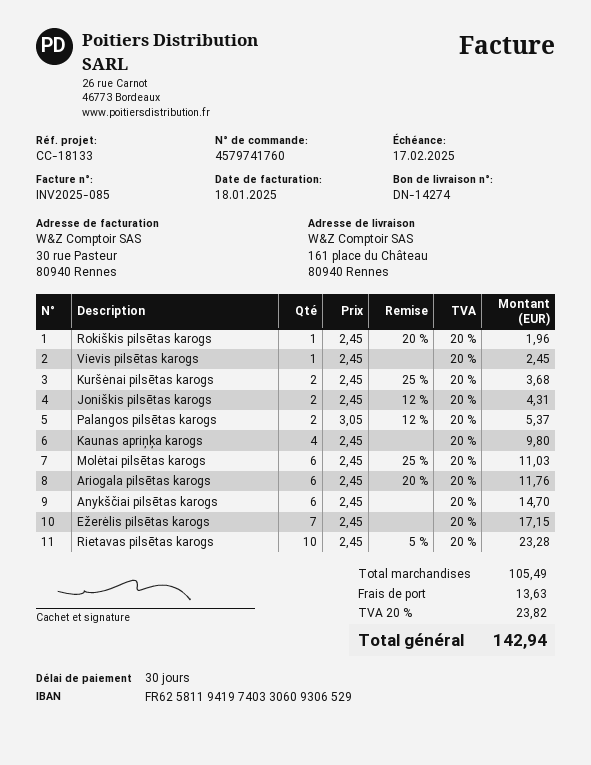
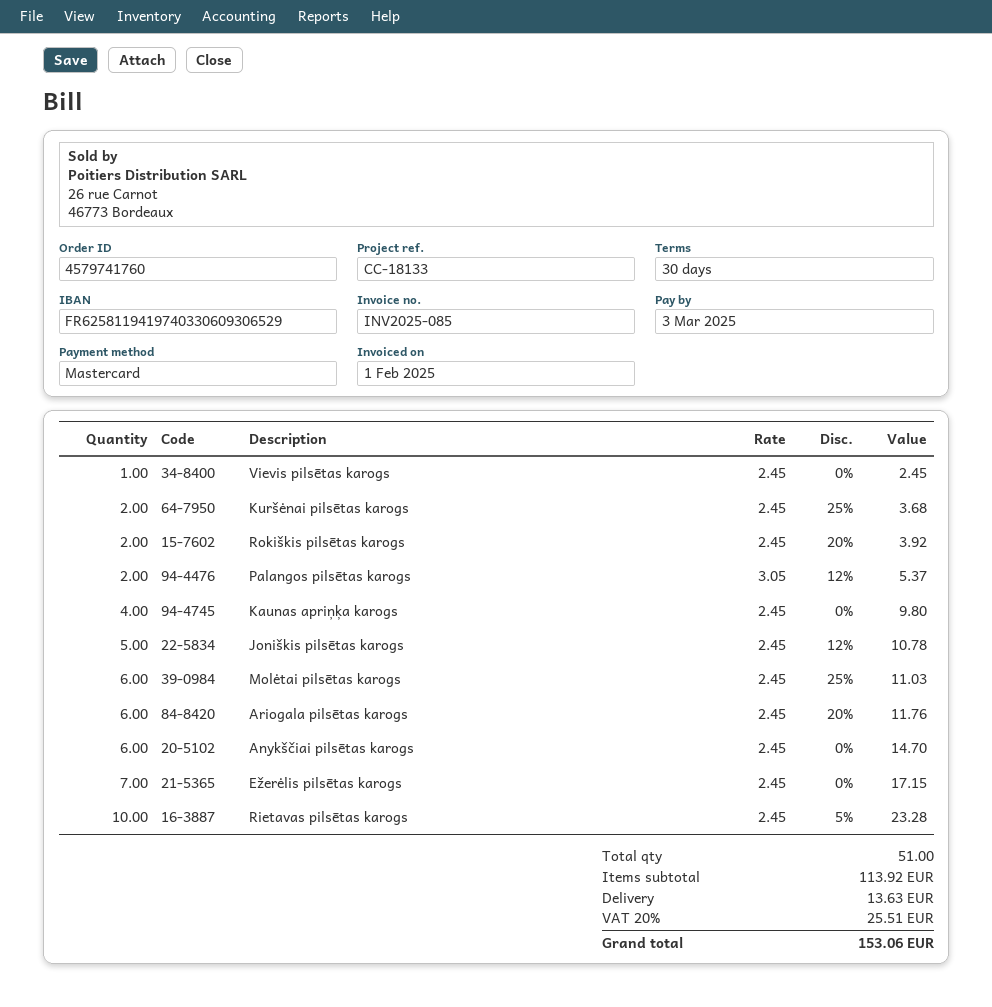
invoice date: 2025-01-18 -> 2025-02-01
due date: 2025-02-17 -> 2025-03-03
Rokiškis pilsētas karogs: 1 x 2.45 - 20% = 1.96 -> 2 x 2.45 - 20% = 3.92
Joniškis pilsētas karogs: 2 x 2.45 - 12% = 4.31 -> 5 x 2.45 - 12% = 10.78
subtotal: 105.49 -> 113.92
tax: 20% = 23.82 -> 20% = 25.51
total: 142.94 -> 153.06

